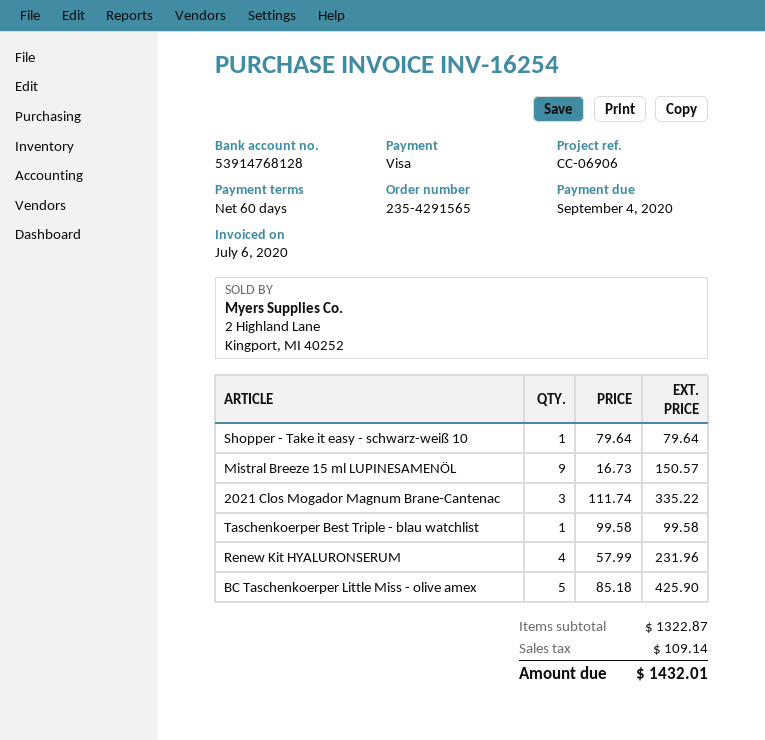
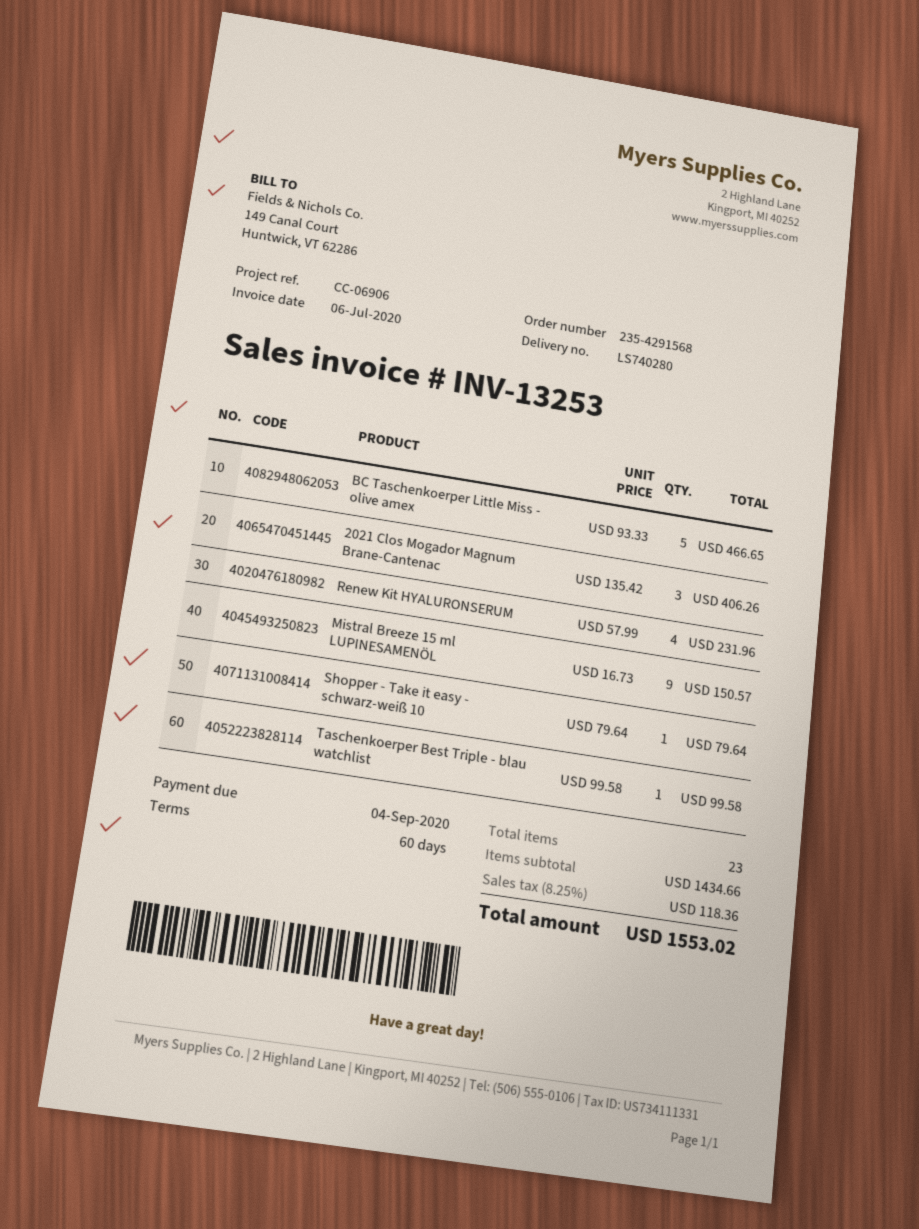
order number: 235-4291565 -> 235-4291568
invoice number: INV-16254 -> INV-13253
2021 Clos Mogador Magnum Brane-Cantenac: 3 x 111.74 = 335.22 -> 3 x 135.42 = 406.26
BC Taschenkoerper Little Miss - olive amex: 5 x 85.18 = 425.90 -> 5 x 93.33 = 466.65
subtotal: 1322.87 -> 1434.66
tax: 109.14 -> 118.36
total: 1432.01 -> 1553.02

